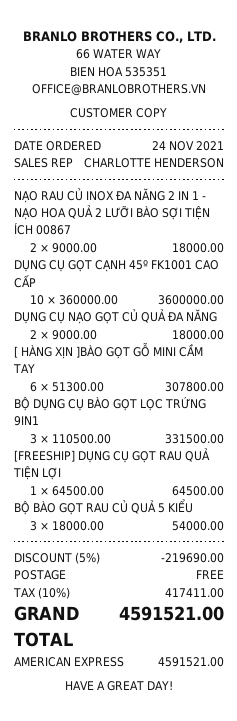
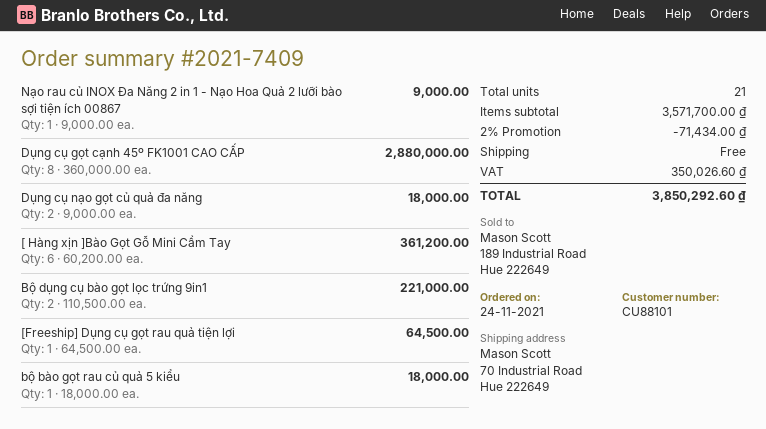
NẠO RAU CỦ INOX ĐA NĂNG 2 IN 1 - NẠO HOA QUẢ 2 LƯỠI BÀO SỢI TIỆN ÍCH 00867: 2 x 9000.00 = 18000.00 -> 1 x 9000.00 = 9000.00
DỤNG CỤ GỌT CẠNH 45º FK1001 CAO CẤP: 10 x 360000.00 = 3600000.00 -> 8 x 360000.00 = 2880000.00
[ HÀNG XỊN ]BÀO GỌT GỖ MINI CẦM TAY: 6 x 51300.00 = 307800.00 -> 6 x 60200.00 = 361200.00
BỘ DỤNG CỤ BÀO GỌT LỌC TRỨNG 9IN1: 3 x 110500.00 = 331500.00 -> 2 x 110500.00 = 221000.00
BỘ BÀO GỌT RAU CỦ QUẢ 5 KIỂU: 3 x 18000.00 = 54000.00 -> 1 x 18000.00 = 18000.00
discount: 5% = 219690.00 -> 2% = 71434.00
tax: 417411.00 -> 350026.60
total: 4591521.00 -> 3850292.60

